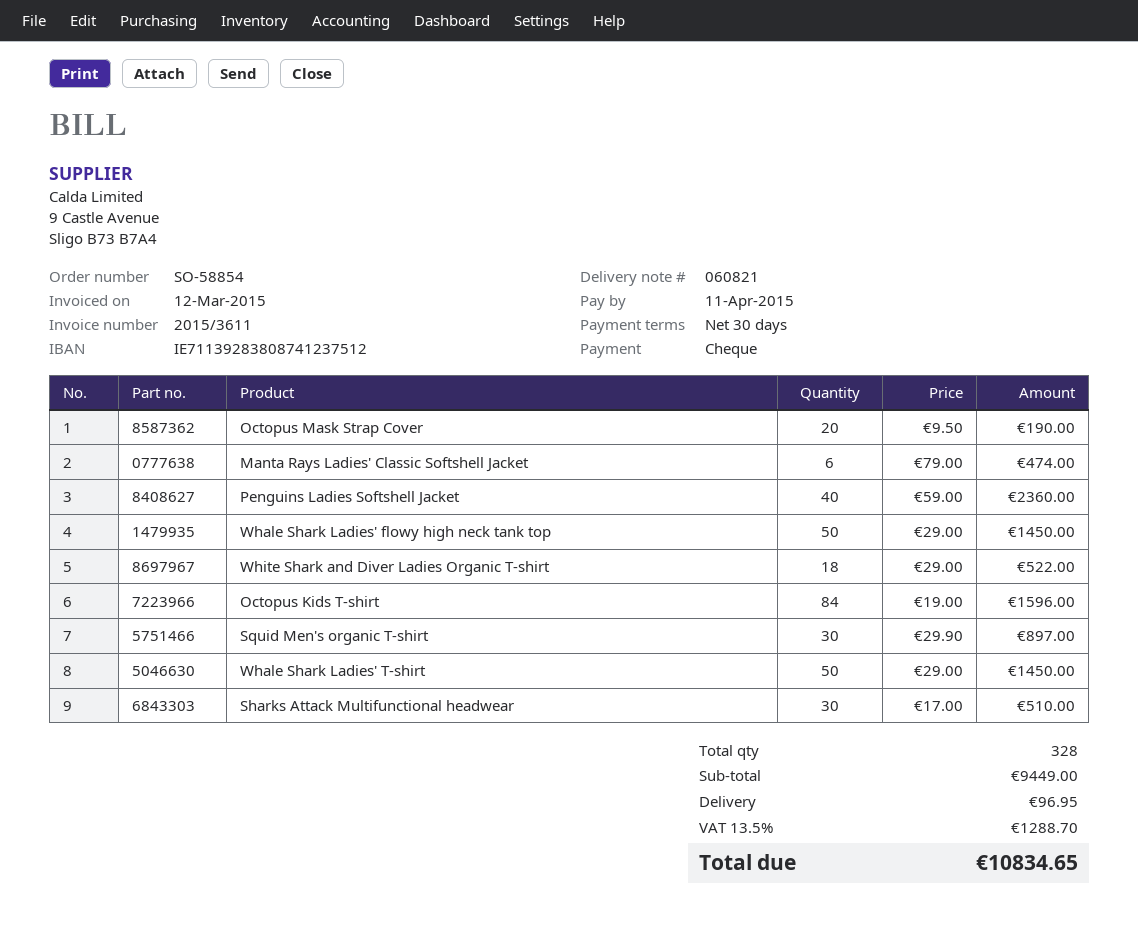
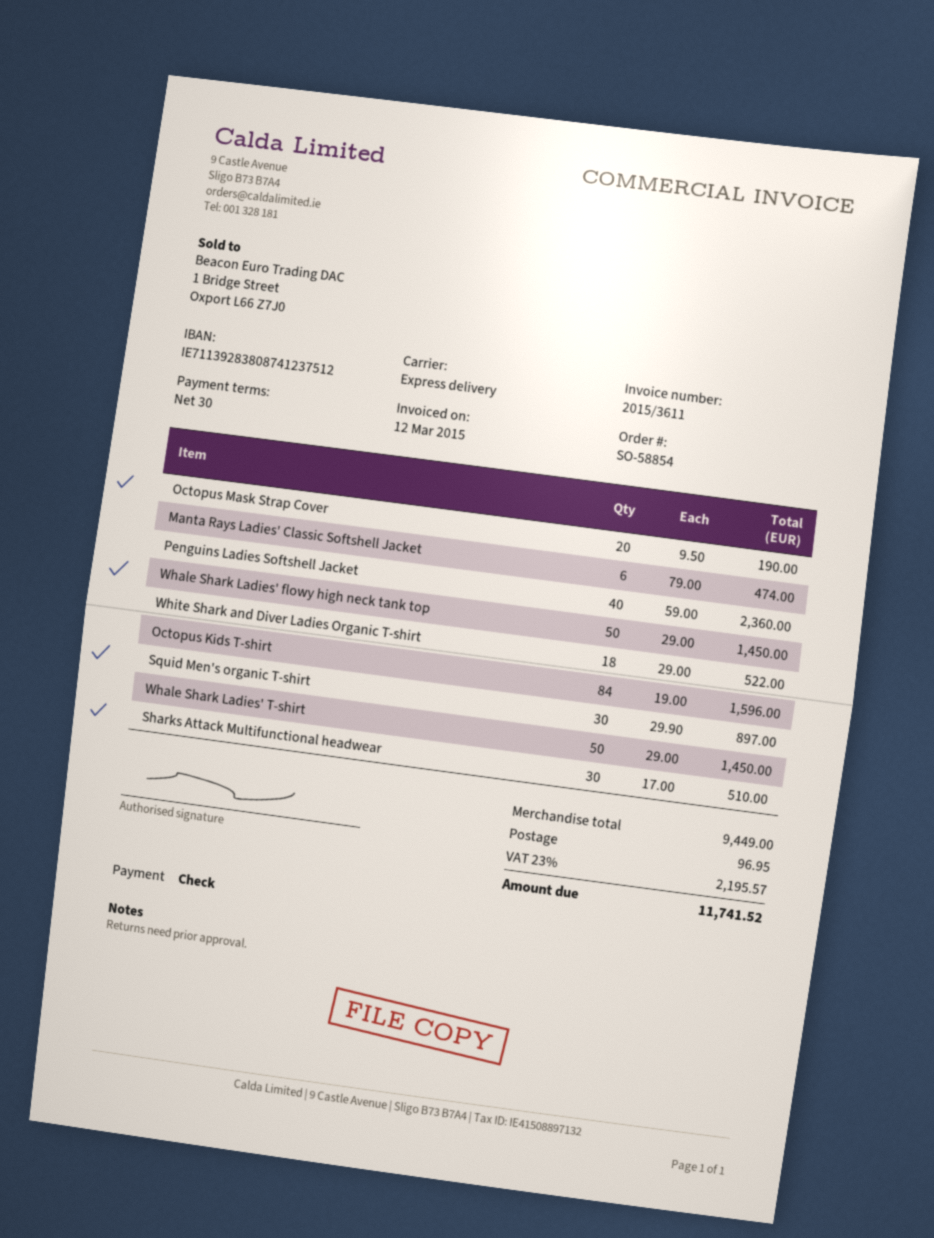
tax: 13.5% = 1288.70 -> 23% = 2195.57
total: 10834.65 -> 11741.52

